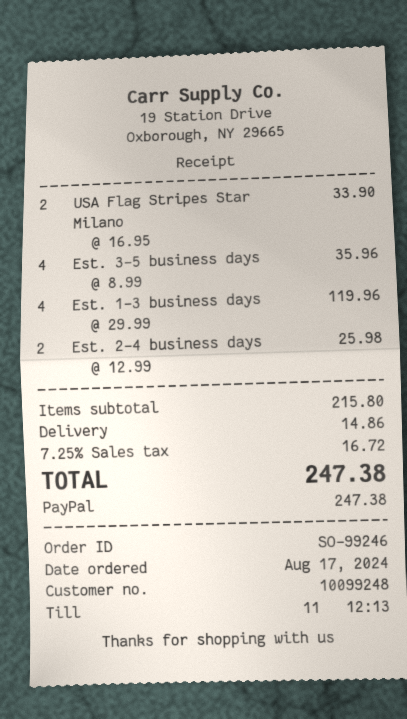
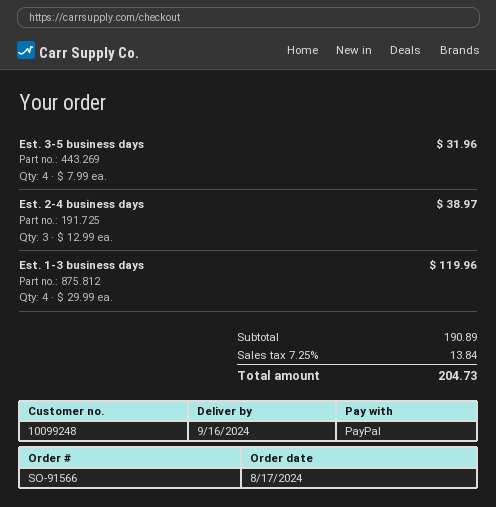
order number: SO-99246 -> SO-91566
USA Flag Stripes Star Milano: 2 x 16.95 = 33.90 -> none
Est. 3-5 business days: 4 x 8.99 = 35.96 -> 4 x 7.99 = 31.96
Est. 2-4 business days: 2 x 12.99 = 25.98 -> 3 x 12.99 = 38.97
subtotal: 215.80 -> 190.89
shipping: 14.86 -> none
tax: 7.25% = 16.72 -> 7.25% = 13.84
total: 247.38 -> 204.73

